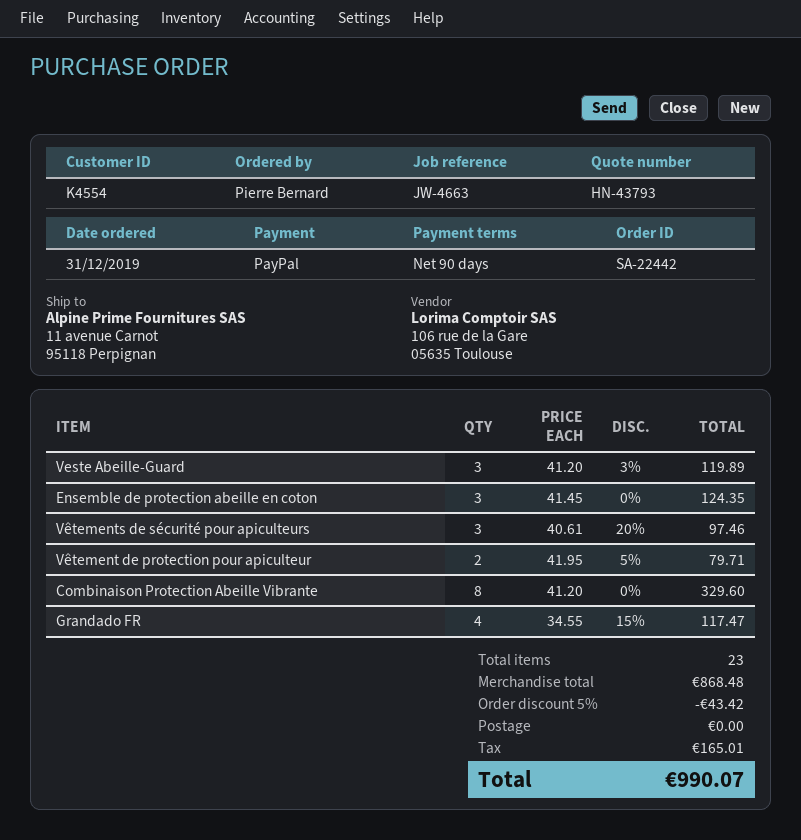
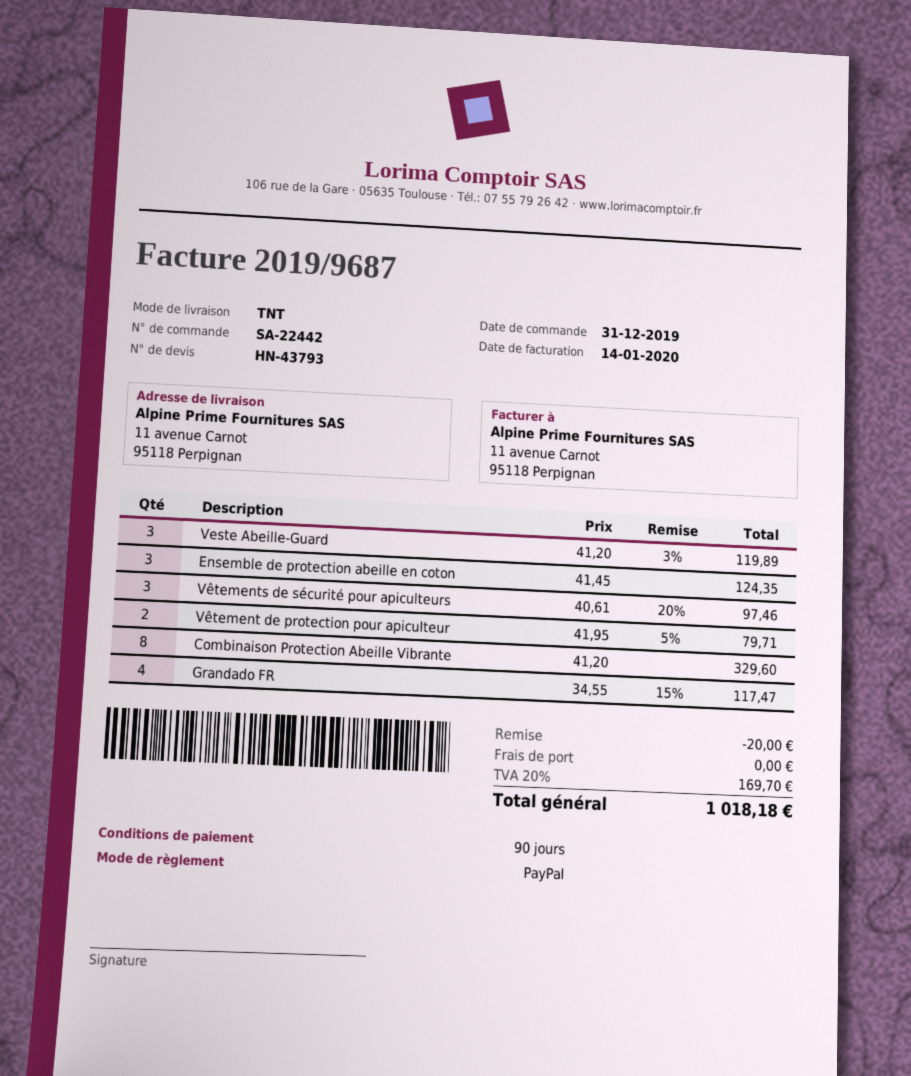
discount: 43.42 -> 20.00
tax: 165.01 -> 169.70
total: 990.07 -> 1018.18

